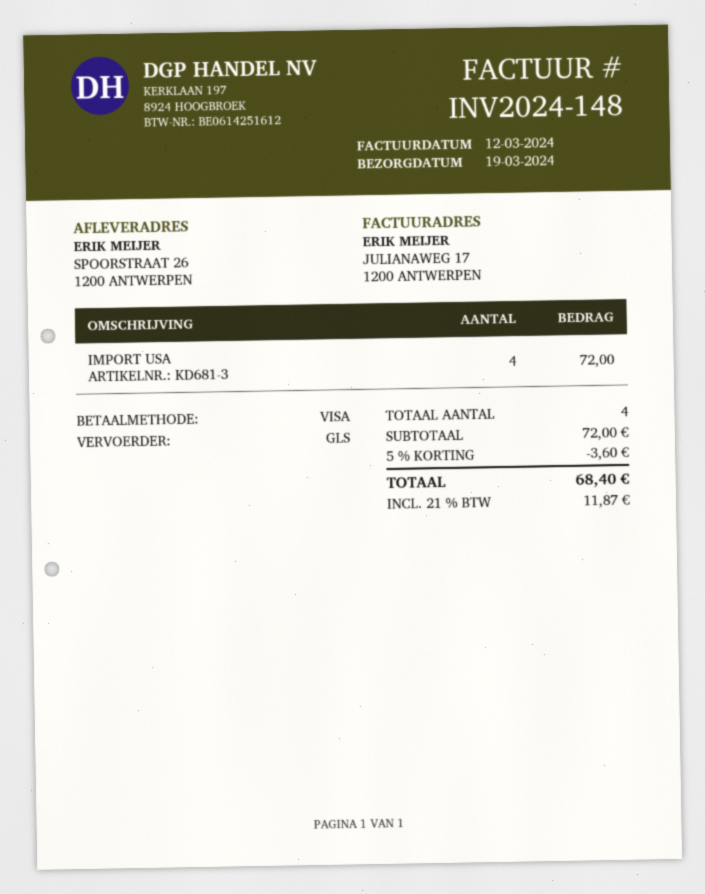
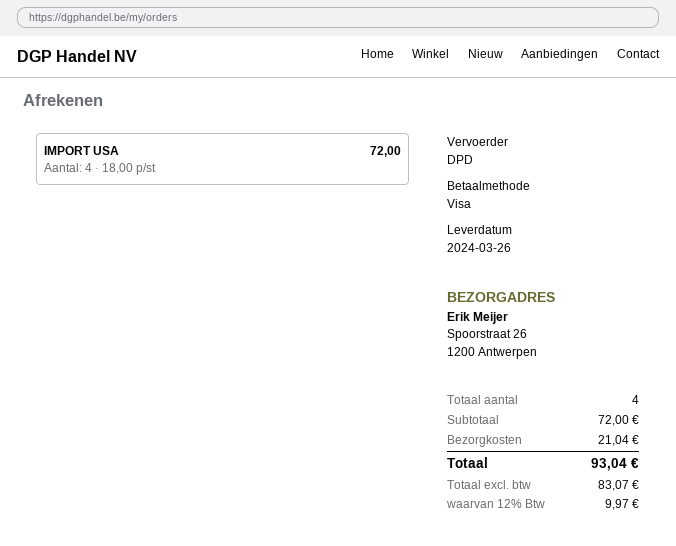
delivery date: 2024-03-19 -> 2024-03-26
shipping method: GLS -> DPD
discount: 5% = 3.60 -> none
shipping: none -> 21.04
tax: 21% = 11.87 -> 12% = 9.97
total: 68.40 -> 93.04

